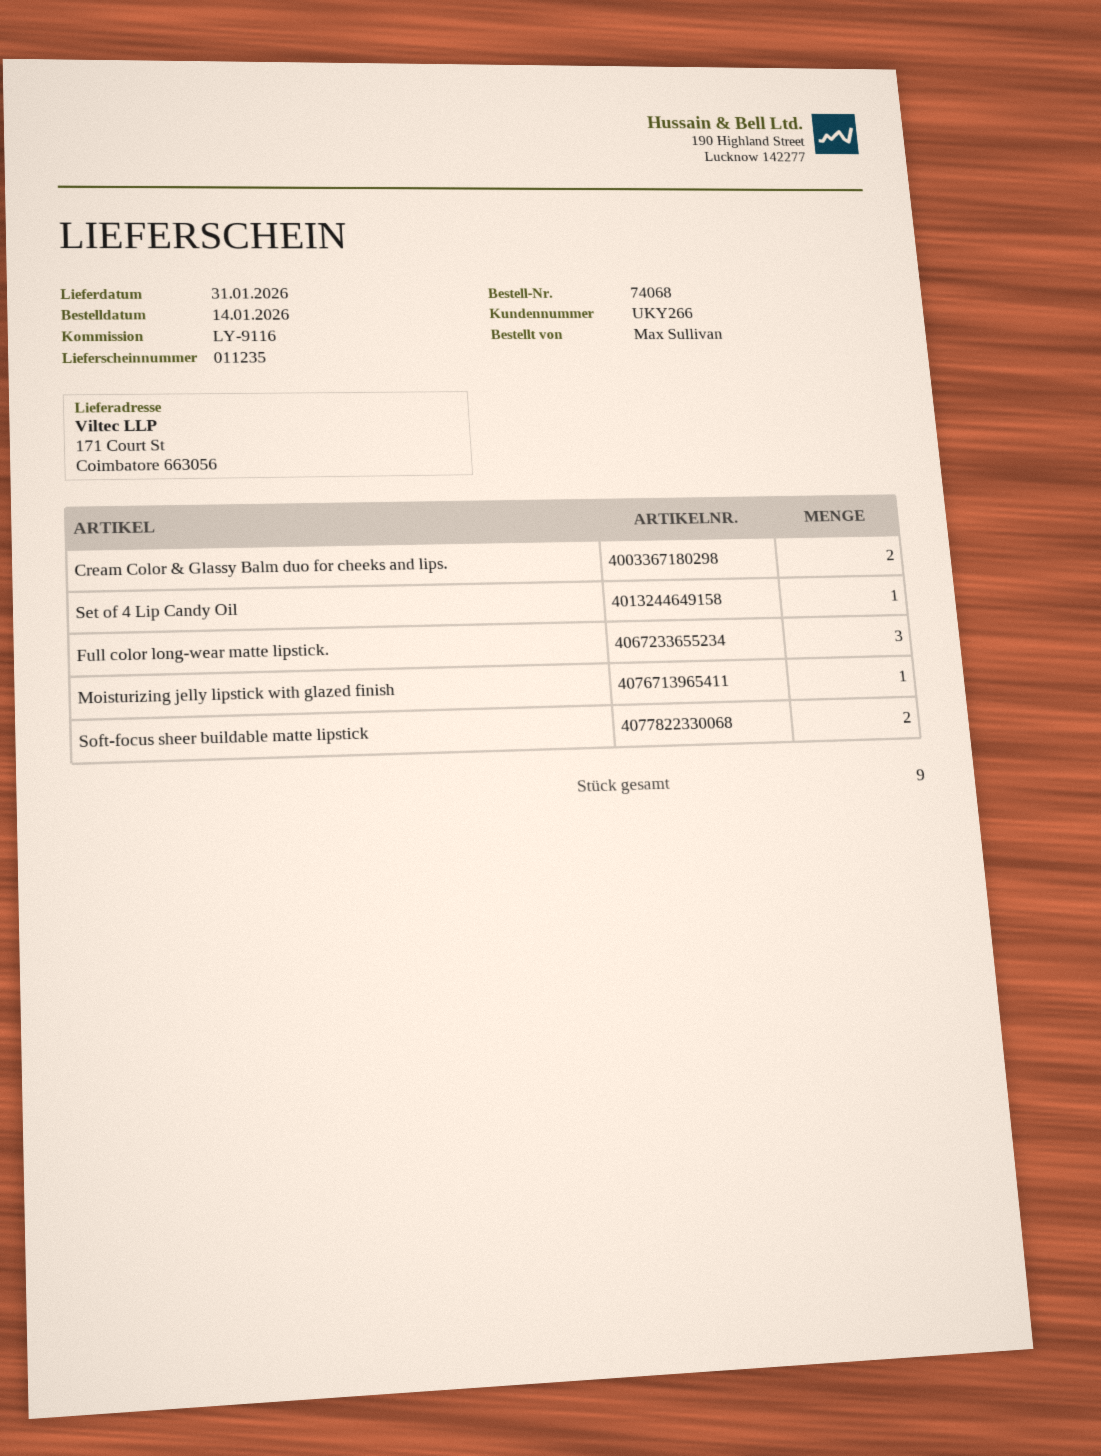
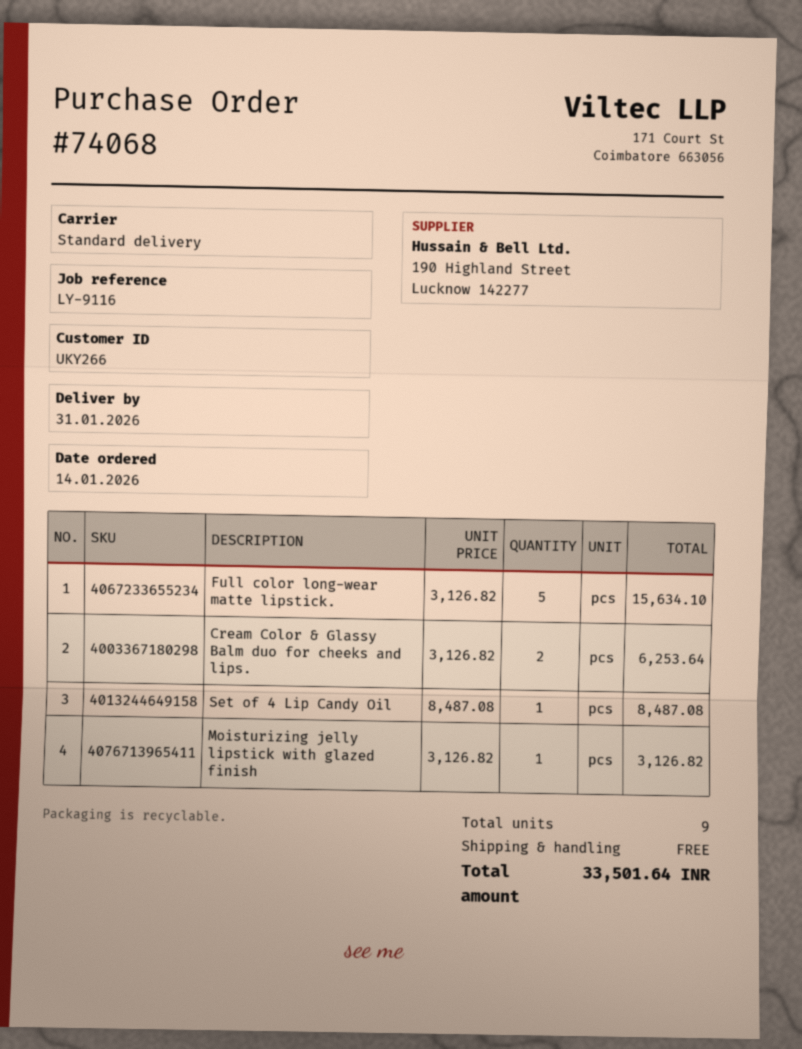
Full color long-wear matte lipstick.: 3 -> 5
Soft-focus sheer buildable matte lipstick: 2 -> none

